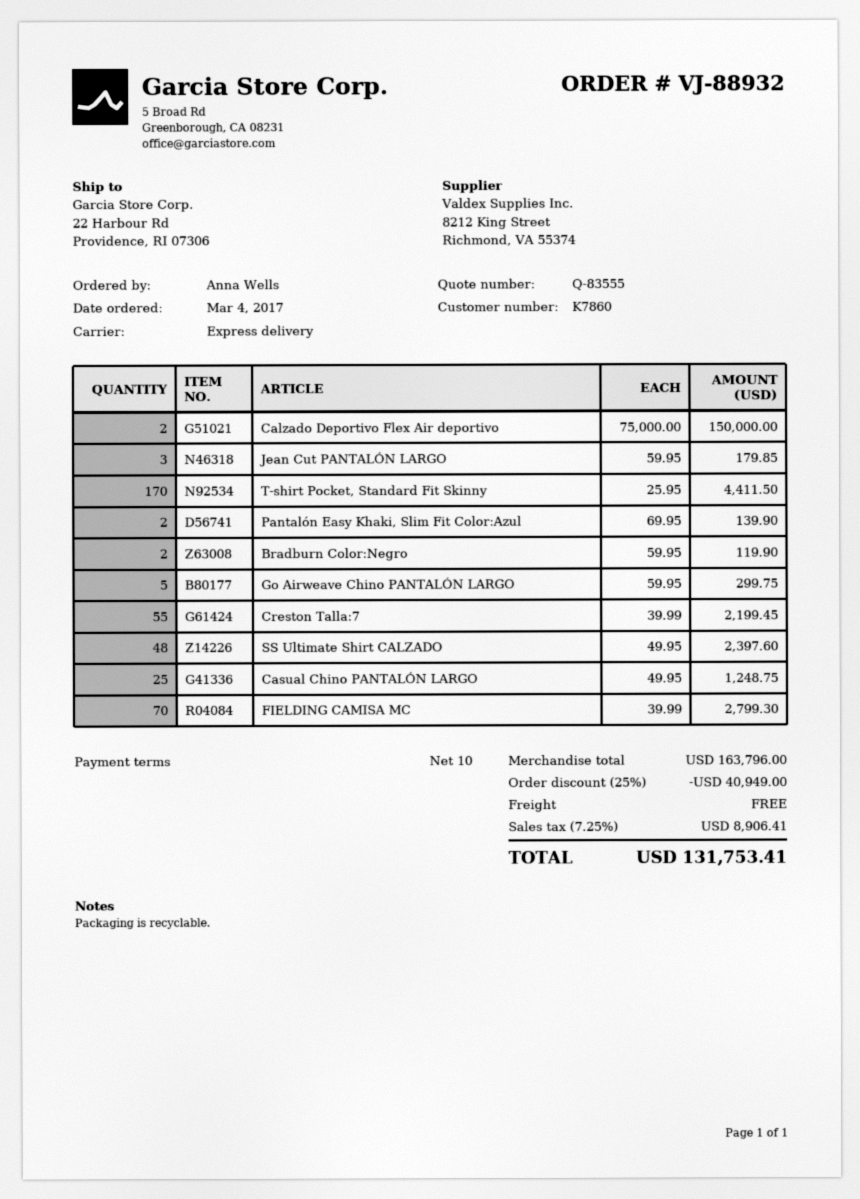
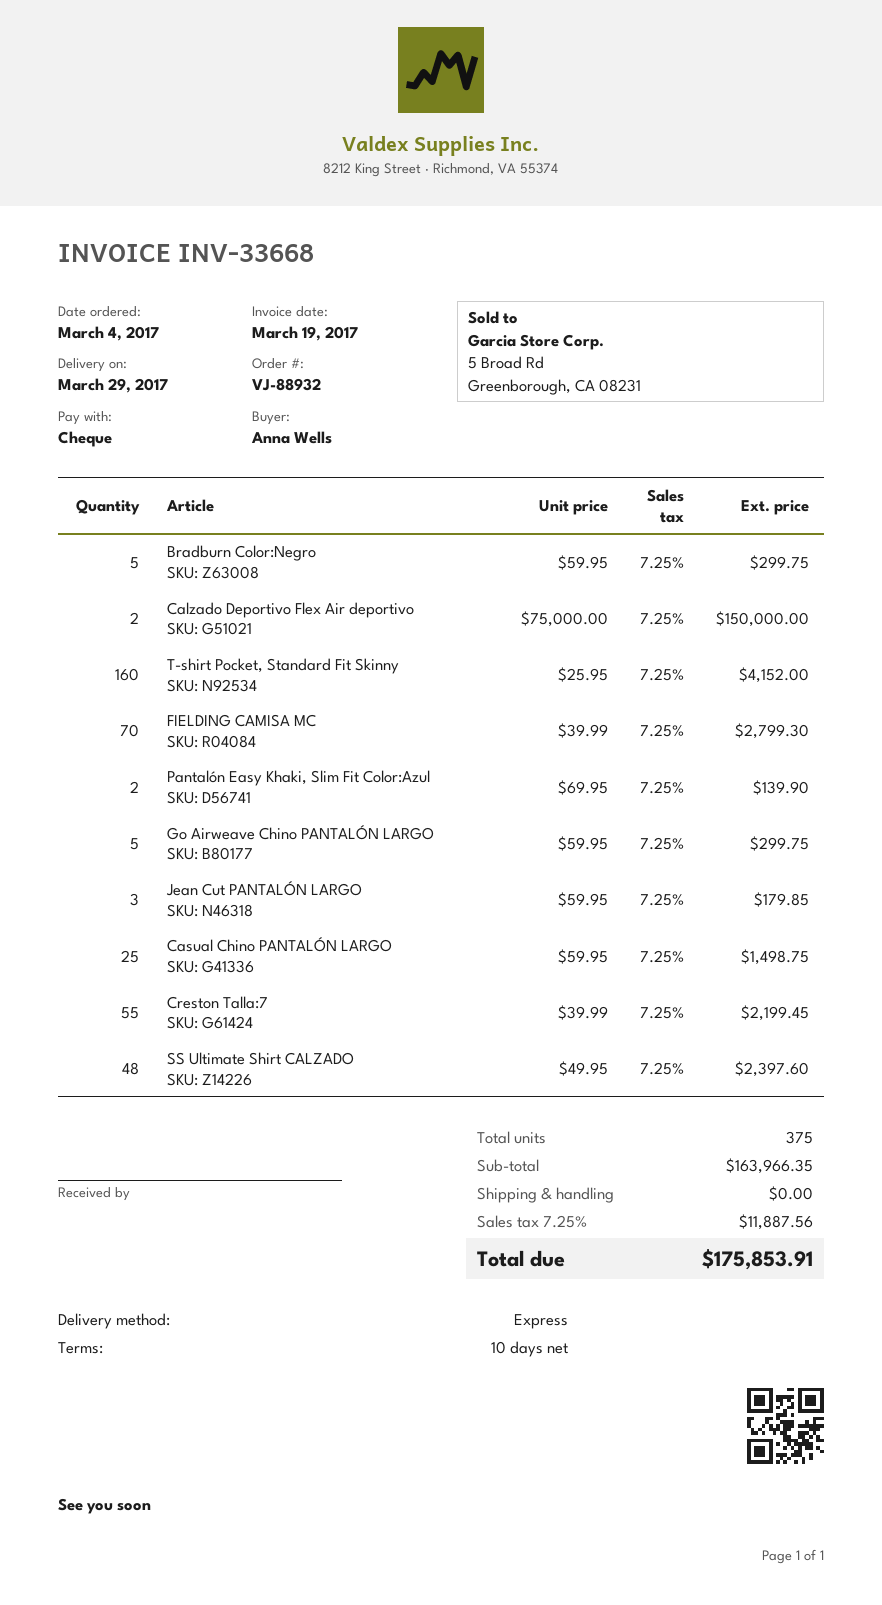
T-shirt Pocket, Standard Fit Skinny: 170 x 25.95 = 4411.50 -> 160 x 25.95 = 4152.00
Bradburn Color:Negro: 2 x 59.95 = 119.90 -> 5 x 59.95 = 299.75
Casual Chino PANTALÓN LARGO: 25 x 49.95 = 1248.75 -> 25 x 59.95 = 1498.75
subtotal: 163796.00 -> 163966.35
discount: 25% = 40949.00 -> none
tax: 7.25% = 8906.41 -> 7.25% = 11887.56
total: 131753.41 -> 175853.91

